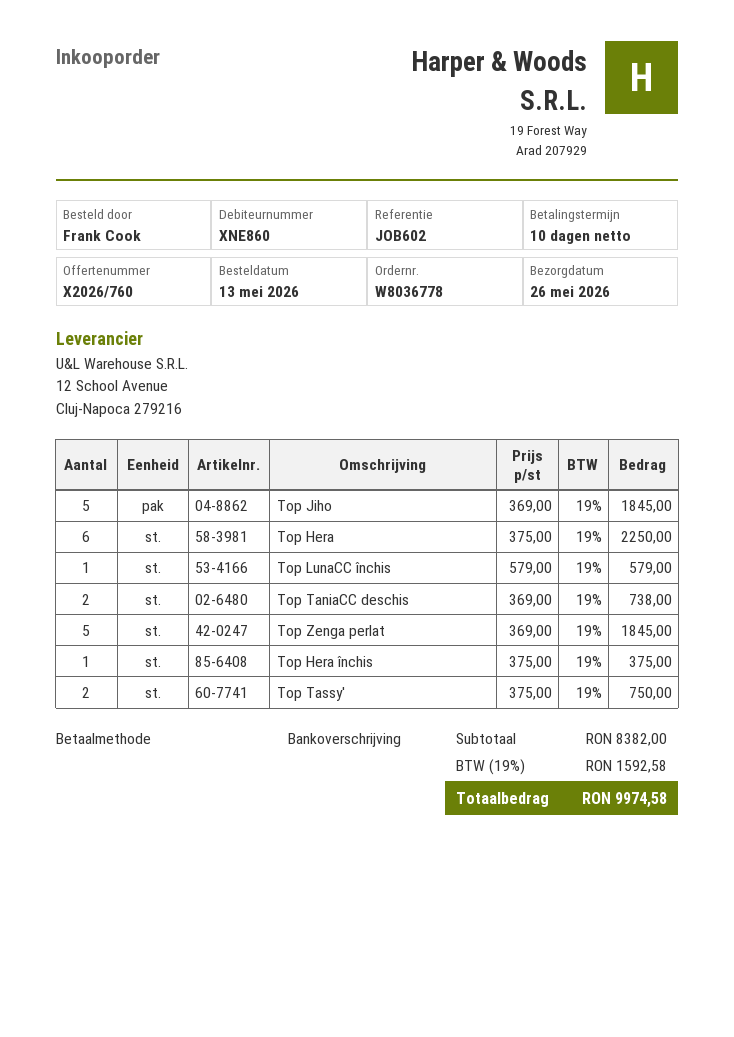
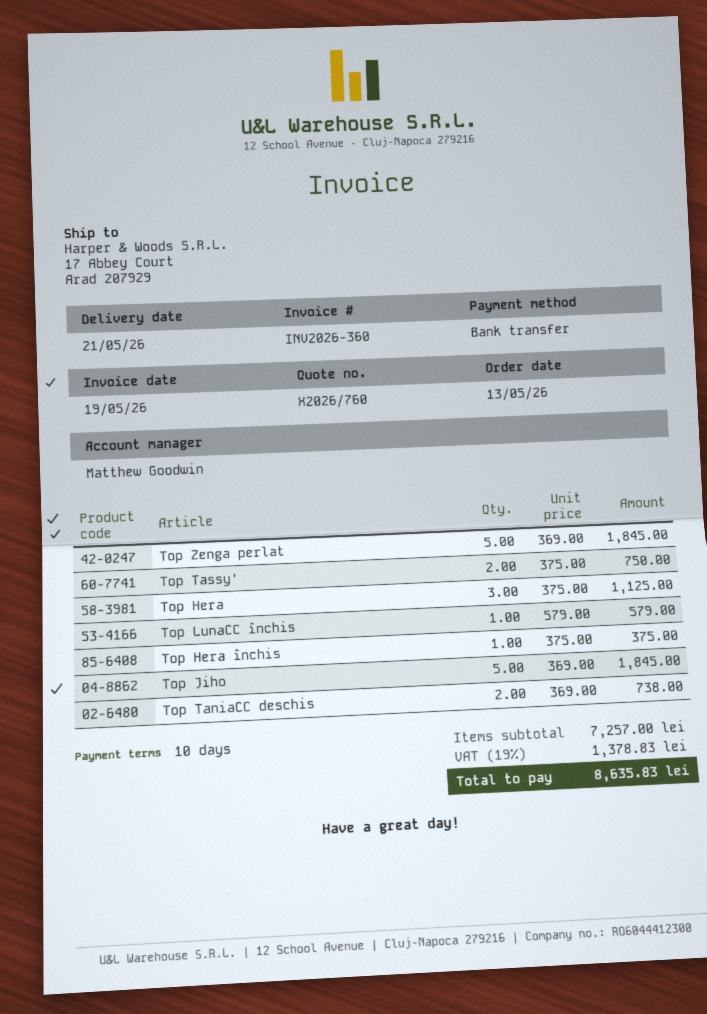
delivery date: 2026-05-26 -> 2026-05-21
Top Hera: 6 x 375.00 = 2250.00 -> 3 x 375.00 = 1125.00
subtotal: 8382.00 -> 7257.00
tax: 19% = 1592.58 -> 19% = 1378.83
total: 9974.58 -> 8635.83

